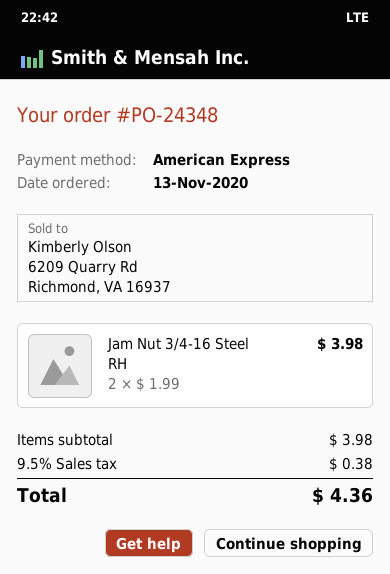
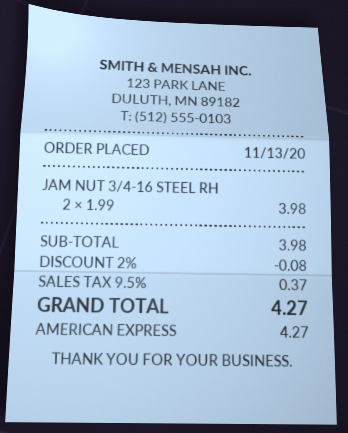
discount: none -> 2% = 0.08
tax: 9.5% = 0.38 -> 9.5% = 0.37
total: 4.36 -> 4.27

